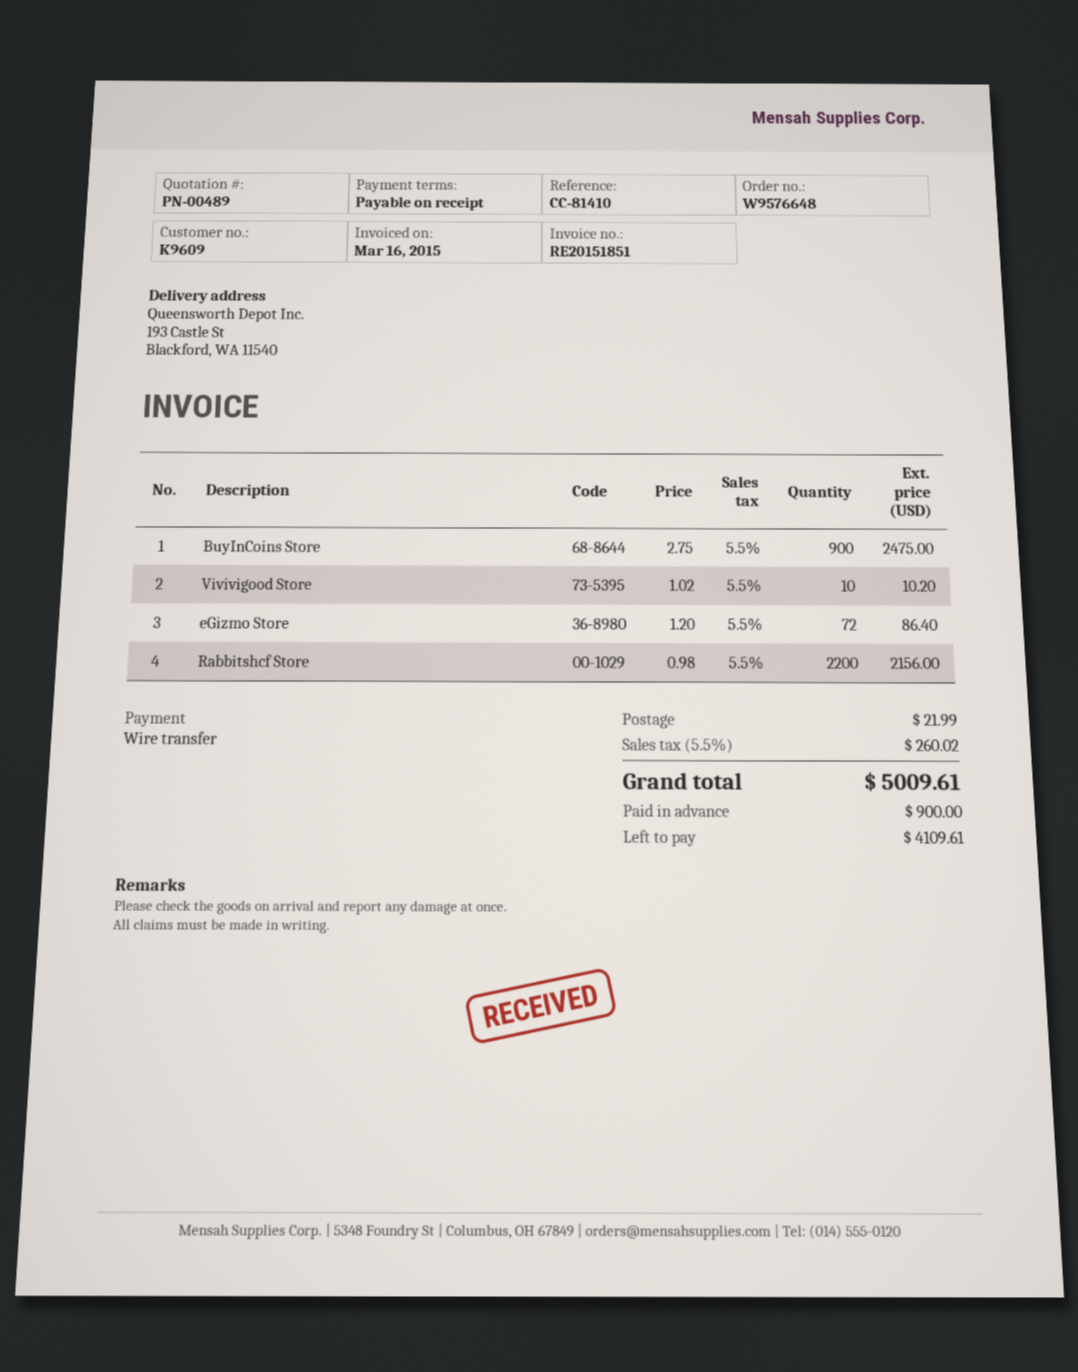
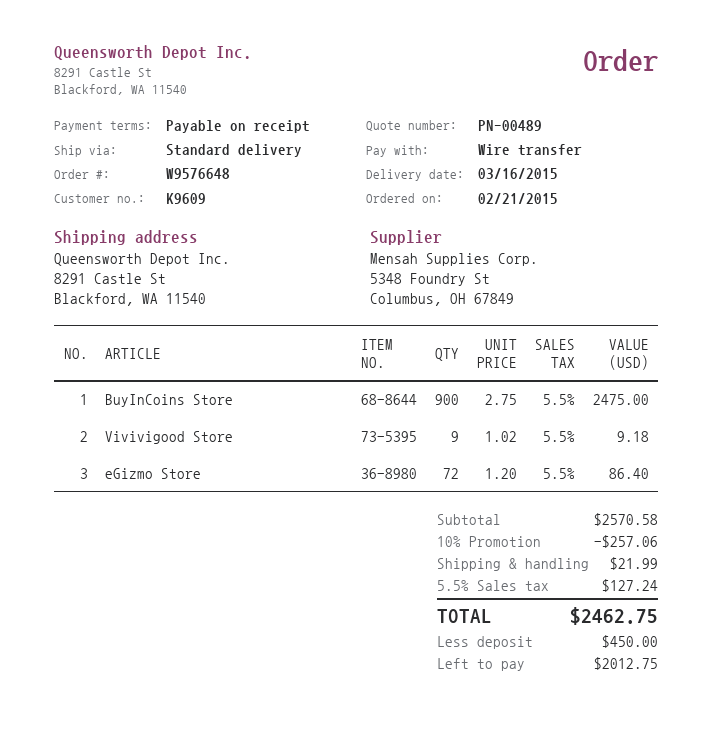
ship to: 193 Castle St, Blackford, WA 11540 -> 8291 Castle St, Blackford, WA 11540
Vivivigood Store: 10 x 1.02 = 10.20 -> 9 x 1.02 = 9.18
Rabbitshcf Store: 2200 x 0.98 = 2156.00 -> none
discount: none -> 10% = 257.06
tax: 5.5% = 260.02 -> 5.5% = 127.24
total: 5009.61 -> 2462.75
deposit: 900.00 -> 450.00
balance: 4109.61 -> 2012.75

